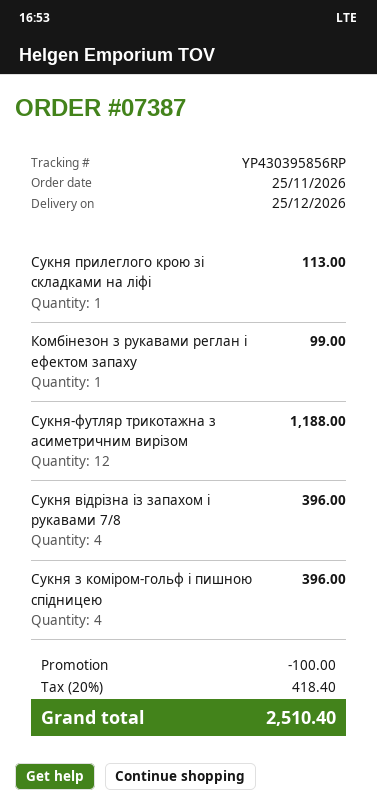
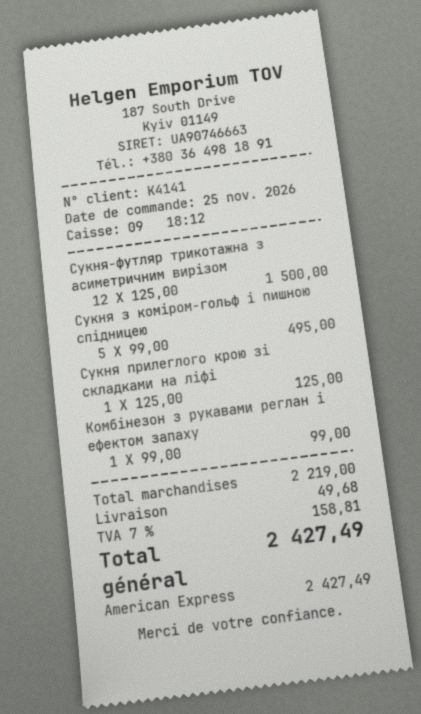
Сукня прилеглого крою зі складками на ліфі: 1 for 113.00 -> 1 for 125.00
Сукня-футляр трикотажна з асиметричним вирізом: 12 for 1188.00 -> 12 for 1500.00
Сукня відрізна із запахом і рукавами 7/8: 4 for 396.00 -> none
Сукня з коміром-гольф і пишною спідницею: 4 for 396.00 -> 5 for 495.00
discount: 100.00 -> none
shipping: none -> 49.68
tax: 20% = 418.40 -> 7% = 158.81
total: 2510.40 -> 2427.49

